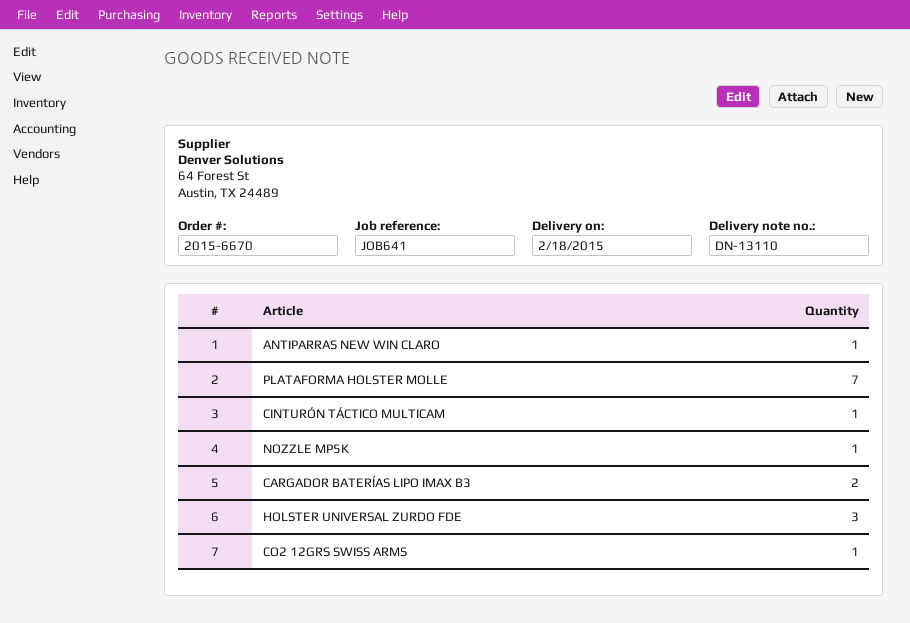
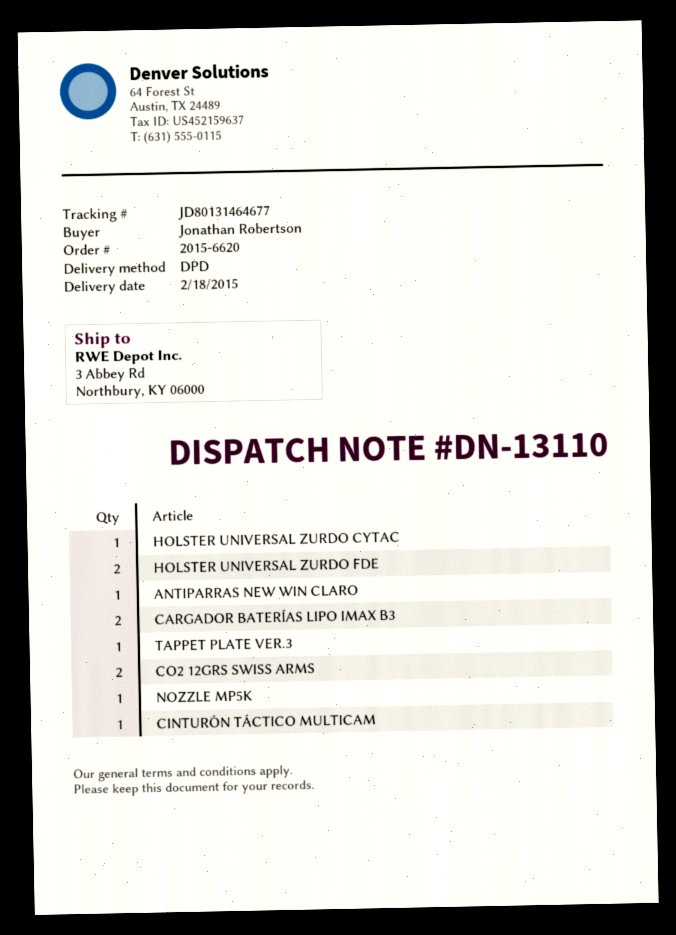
order number: 2015-6670 -> 2015-6620
PLATAFORMA HOLSTER MOLLE: 7 -> none
HOLSTER UNIVERSAL ZURDO FDE: 3 -> 2
CO2 12GRS SWISS ARMS: 1 -> 2
HOLSTER UNIVERSAL ZURDO CYTAC: none -> 1
TAPPET PLATE VER.3: none -> 1

